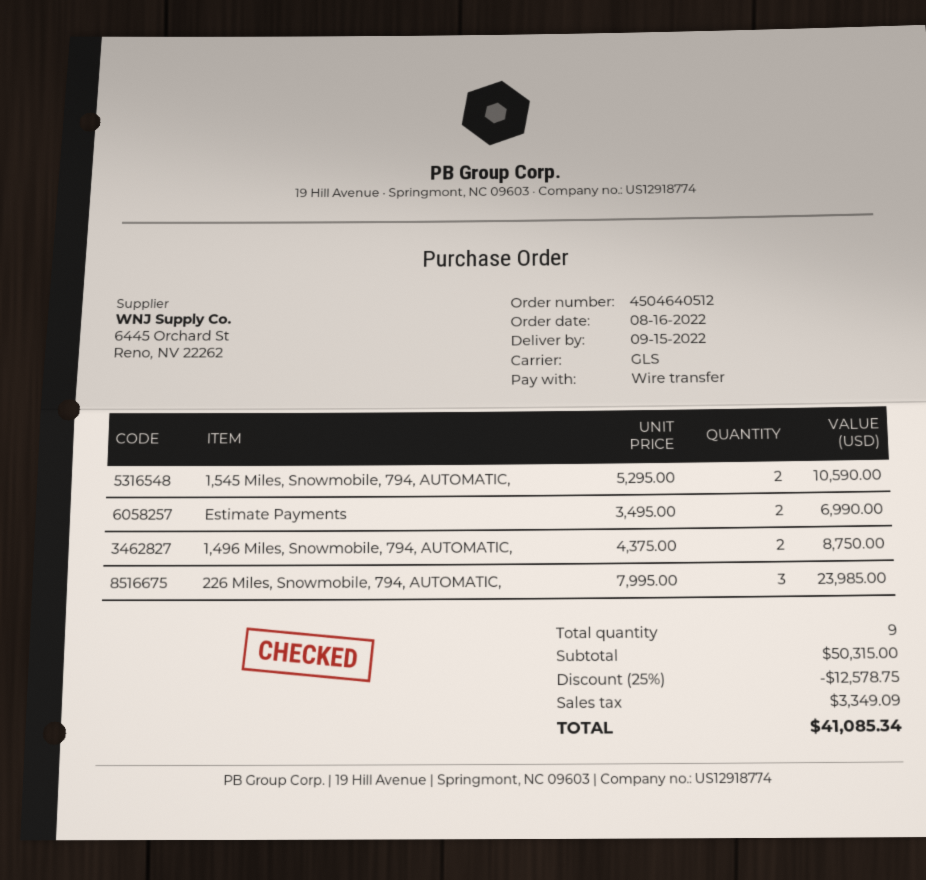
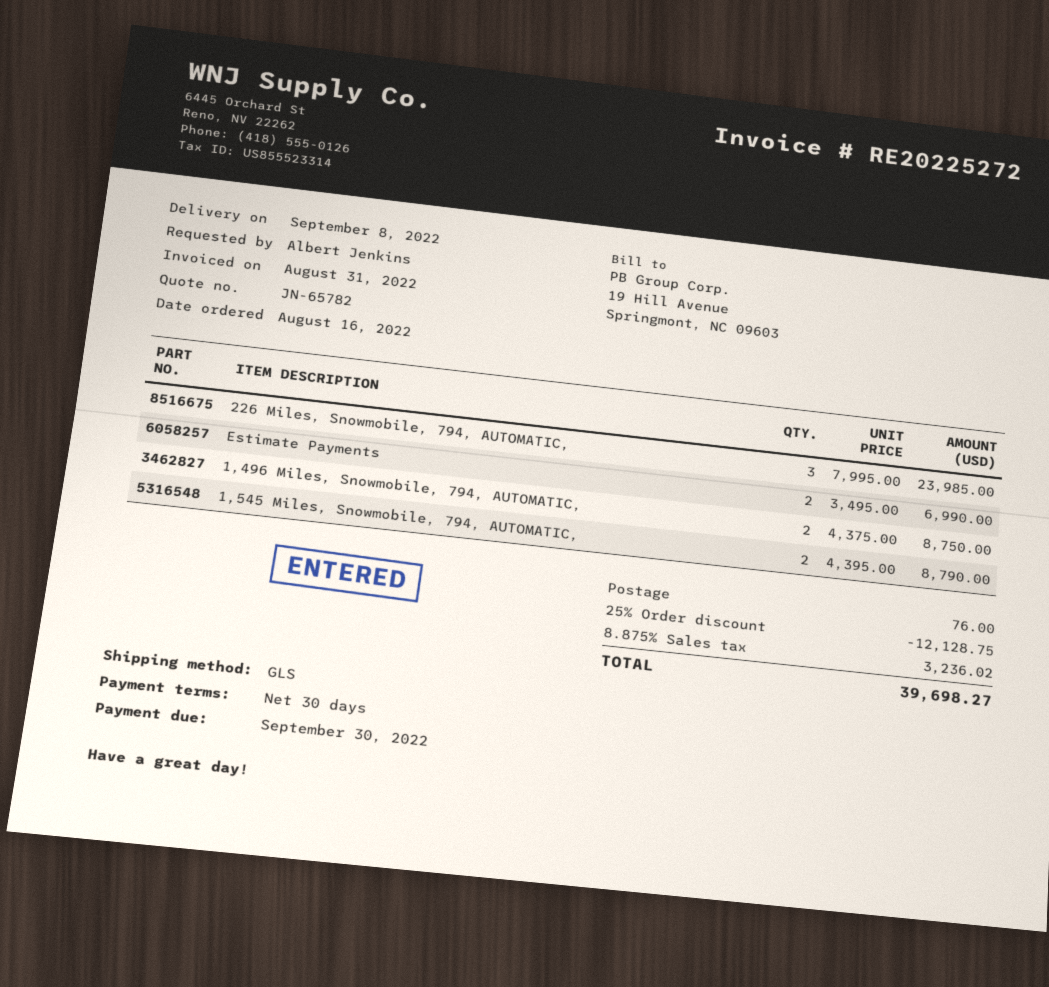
delivery date: 2022-09-15 -> 2022-09-08
1,545 Miles, Snowmobile, 794, AUTOMATIC,: 2 x 5295.00 = 10590.00 -> 2 x 4395.00 = 8790.00
discount: 25% = 12578.75 -> 25% = 12128.75
shipping: none -> 76.00
tax: 3349.09 -> 3236.02
total: 41085.34 -> 39698.27

